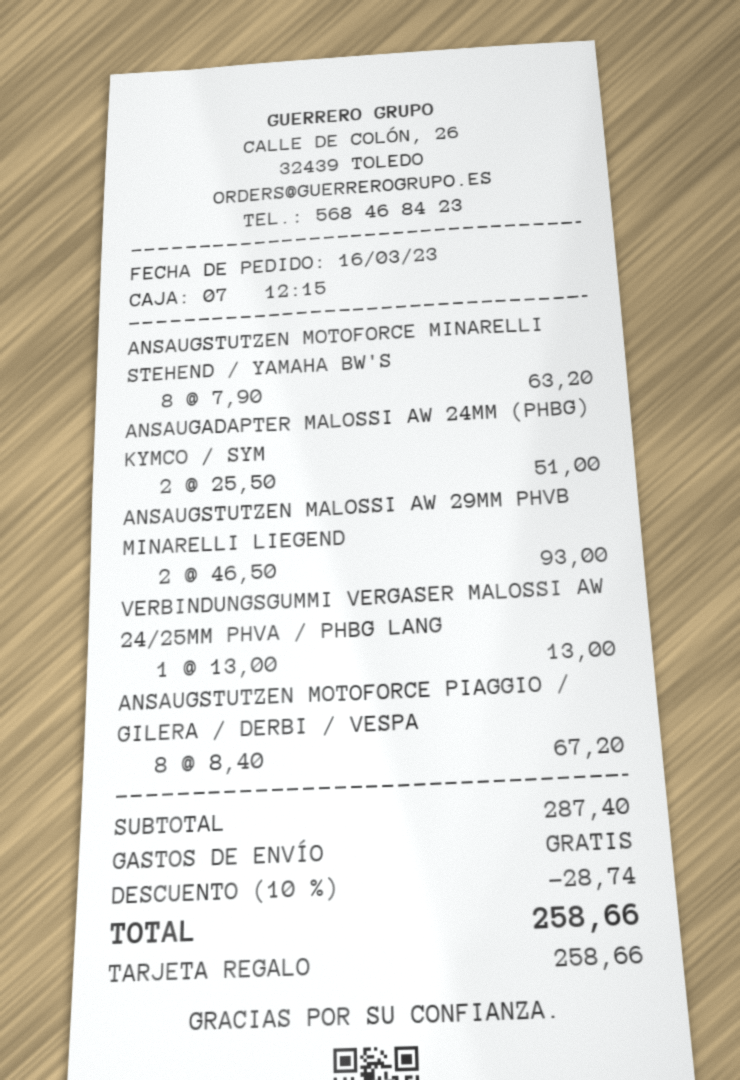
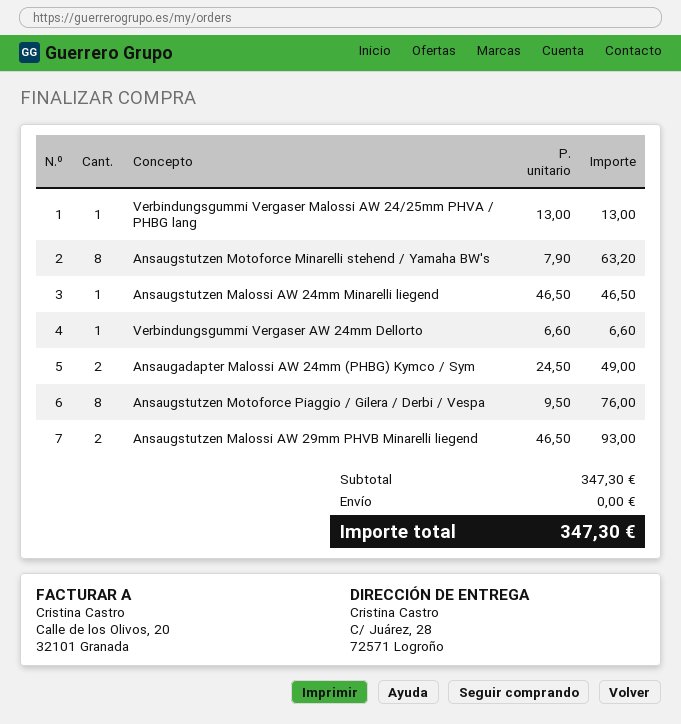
ANSAUGADAPTER MALOSSI AW 24MM (PHBG) KYMCO / SYM: 2 x 25.50 = 51.00 -> 2 x 24.50 = 49.00
ANSAUGSTUTZEN MOTOFORCE PIAGGIO / GILERA / DERBI / VESPA: 8 x 8.40 = 67.20 -> 8 x 9.50 = 76.00
Ansaugstutzen Malossi AW 24mm Minarelli liegend: none -> 1 x 46.50 = 46.50
Verbindungsgummi Vergaser AW 24mm Dellorto: none -> 1 x 6.60 = 6.60
subtotal: 287.40 -> 347.30
discount: 10% = 28.74 -> none
total: 258.66 -> 347.30

